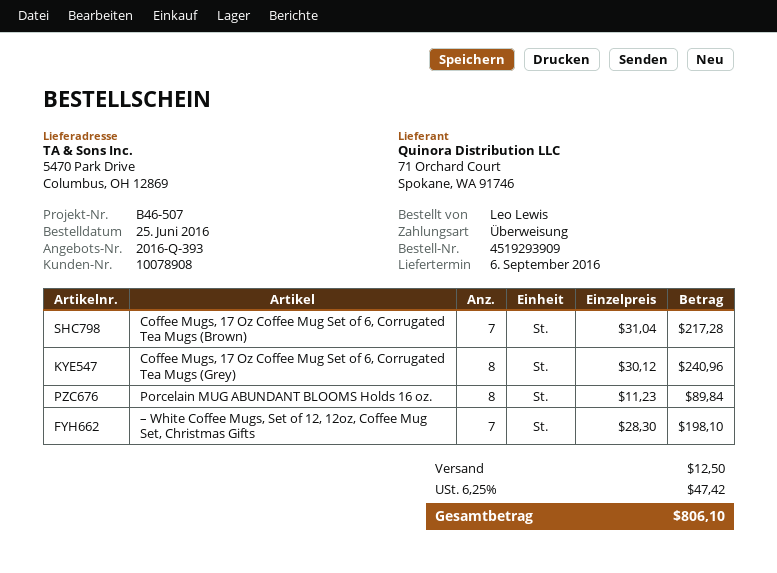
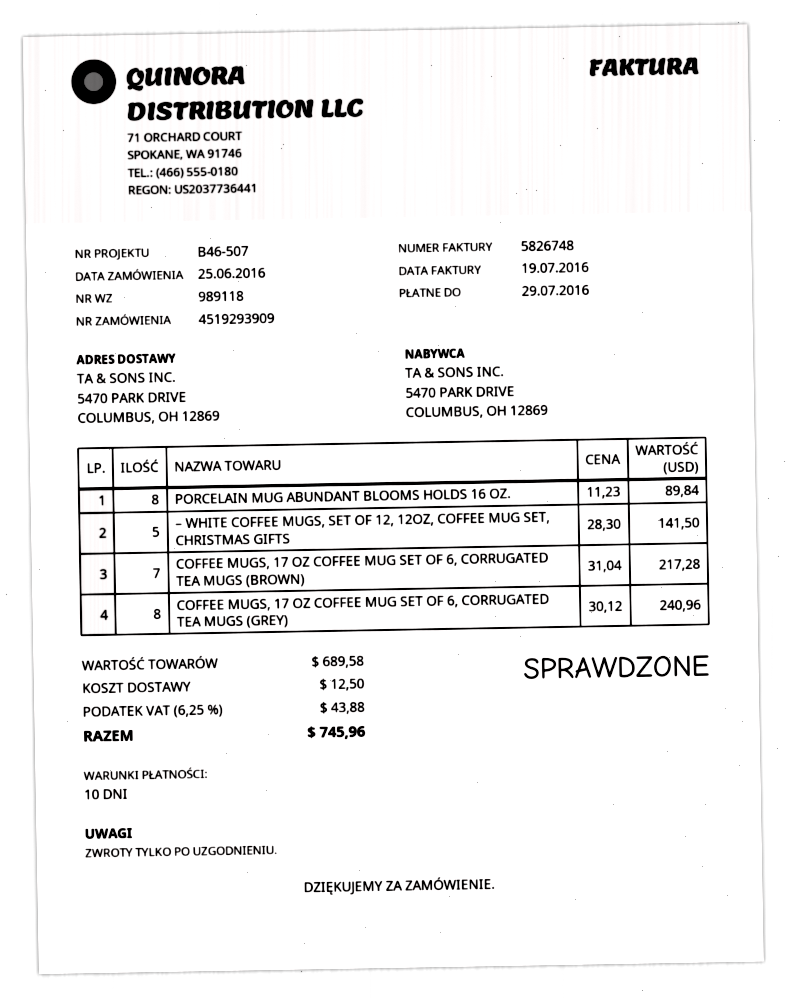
– White Coffee Mugs, Set of 12, 12oz, Coffee Mug Set, Christmas Gifts: 7 x 28.30 = 198.10 -> 5 x 28.30 = 141.50
tax: 6.25% = 47.42 -> 6.25% = 43.88
total: 806.10 -> 745.96

